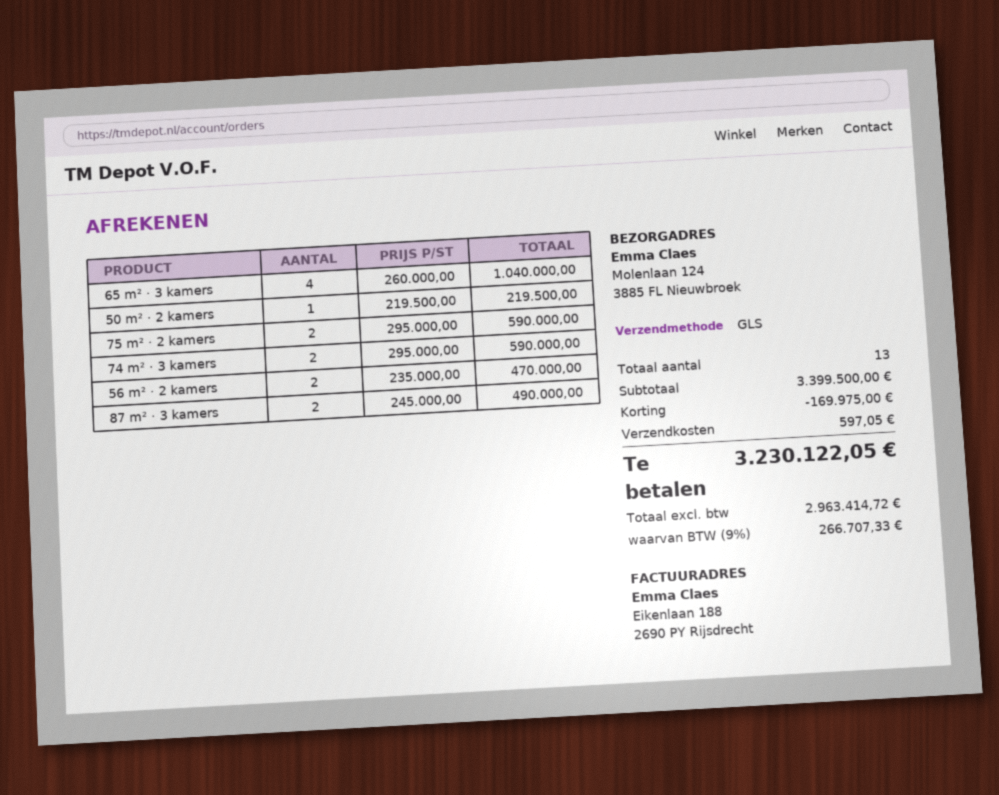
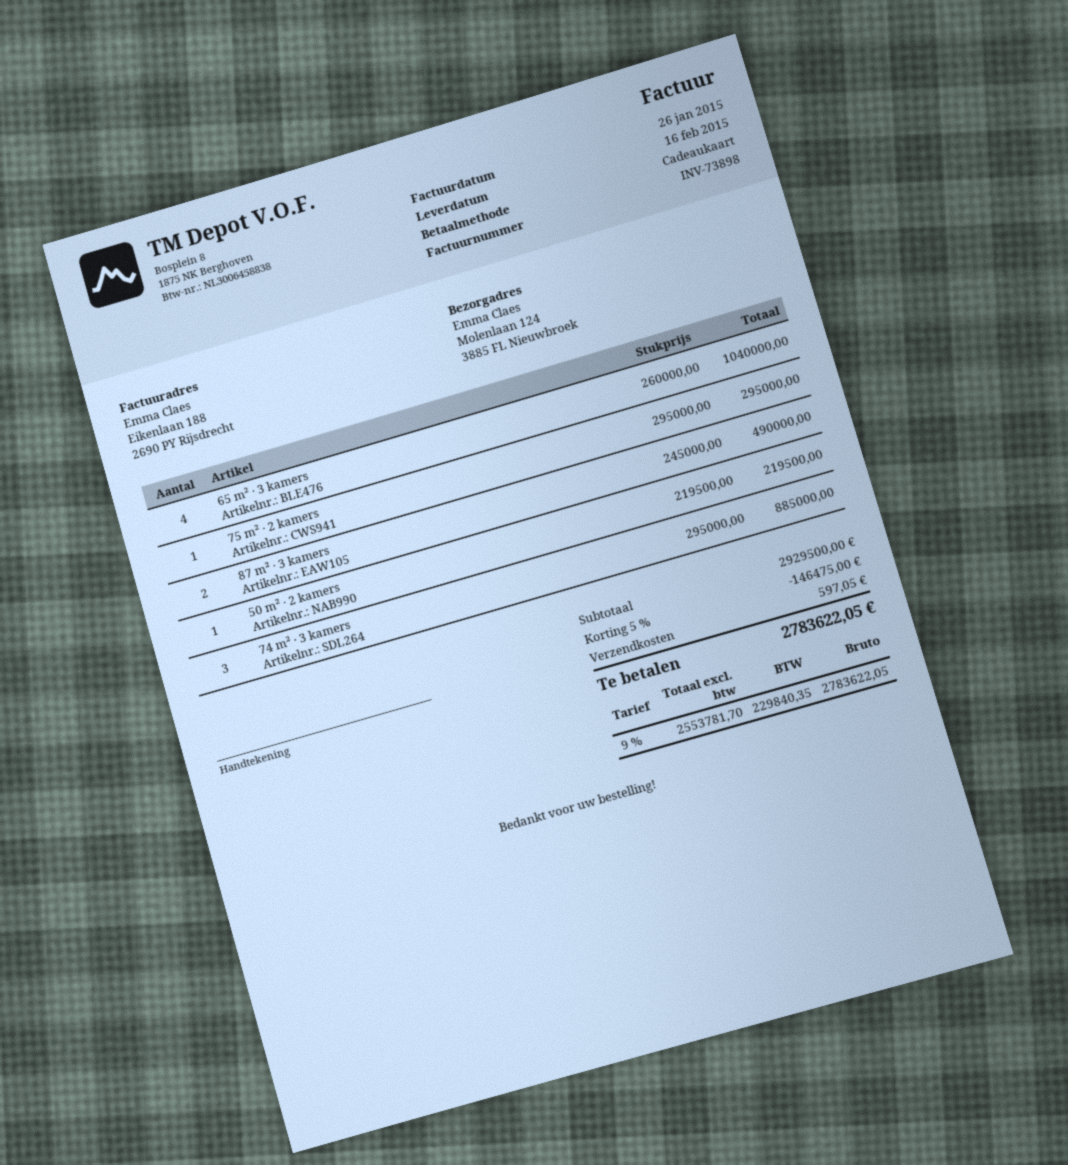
75 m² · 2 kamers: 2 x 295000.00 = 590000.00 -> 1 x 295000.00 = 295000.00
74 m² · 3 kamers: 2 x 295000.00 = 590000.00 -> 3 x 295000.00 = 885000.00
56 m² · 2 kamers: 2 x 235000.00 = 470000.00 -> none
subtotal: 3399500.00 -> 2929500.00
discount: 169975.00 -> 146475.00
net: 2963414.72 -> 2553781.70
tax: 9% = 266707.33 -> 9% = 229840.35
total: 3230122.05 -> 2783622.05

